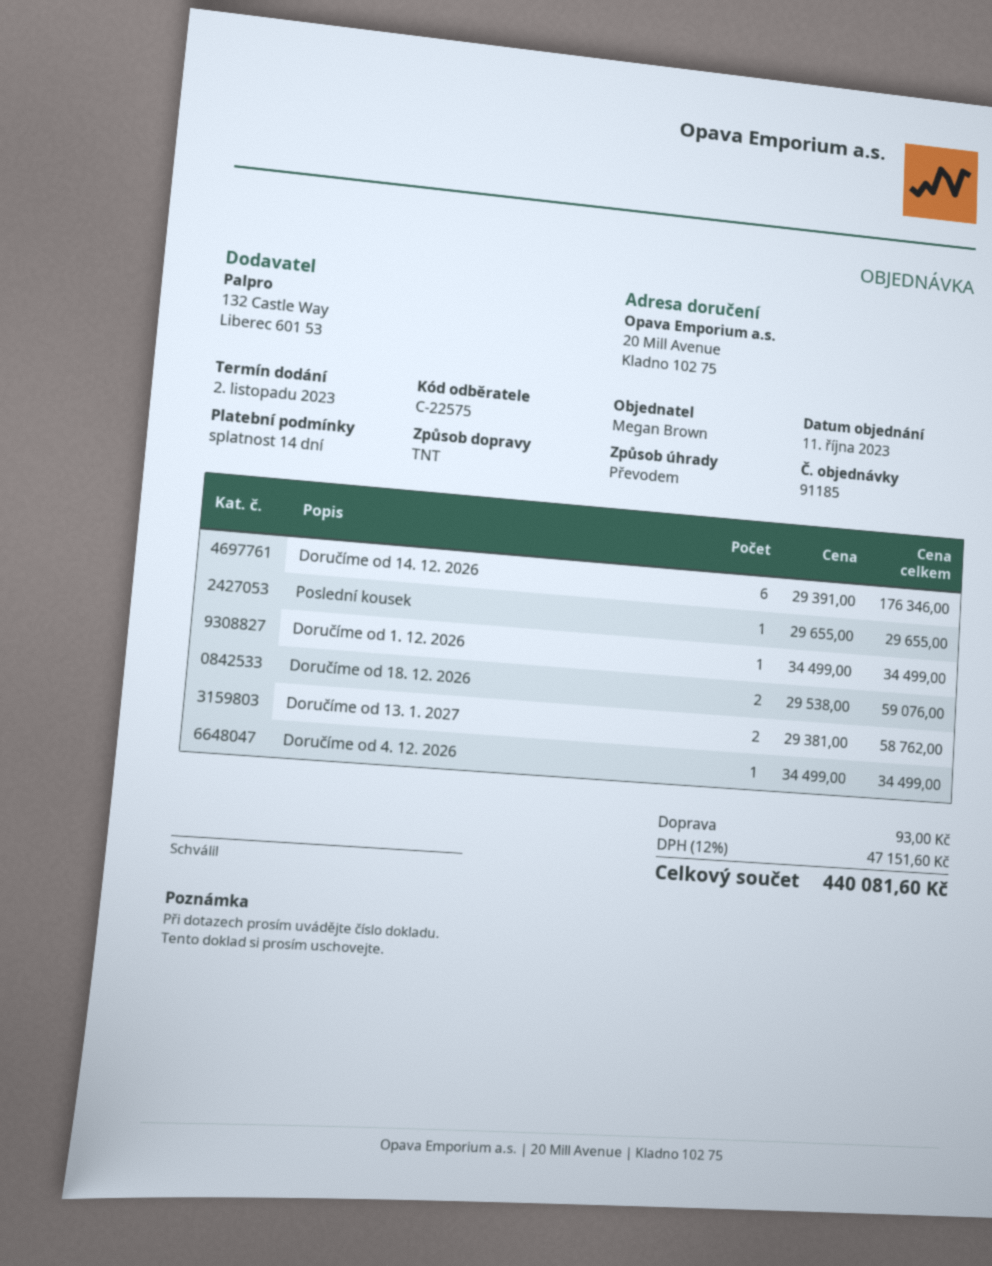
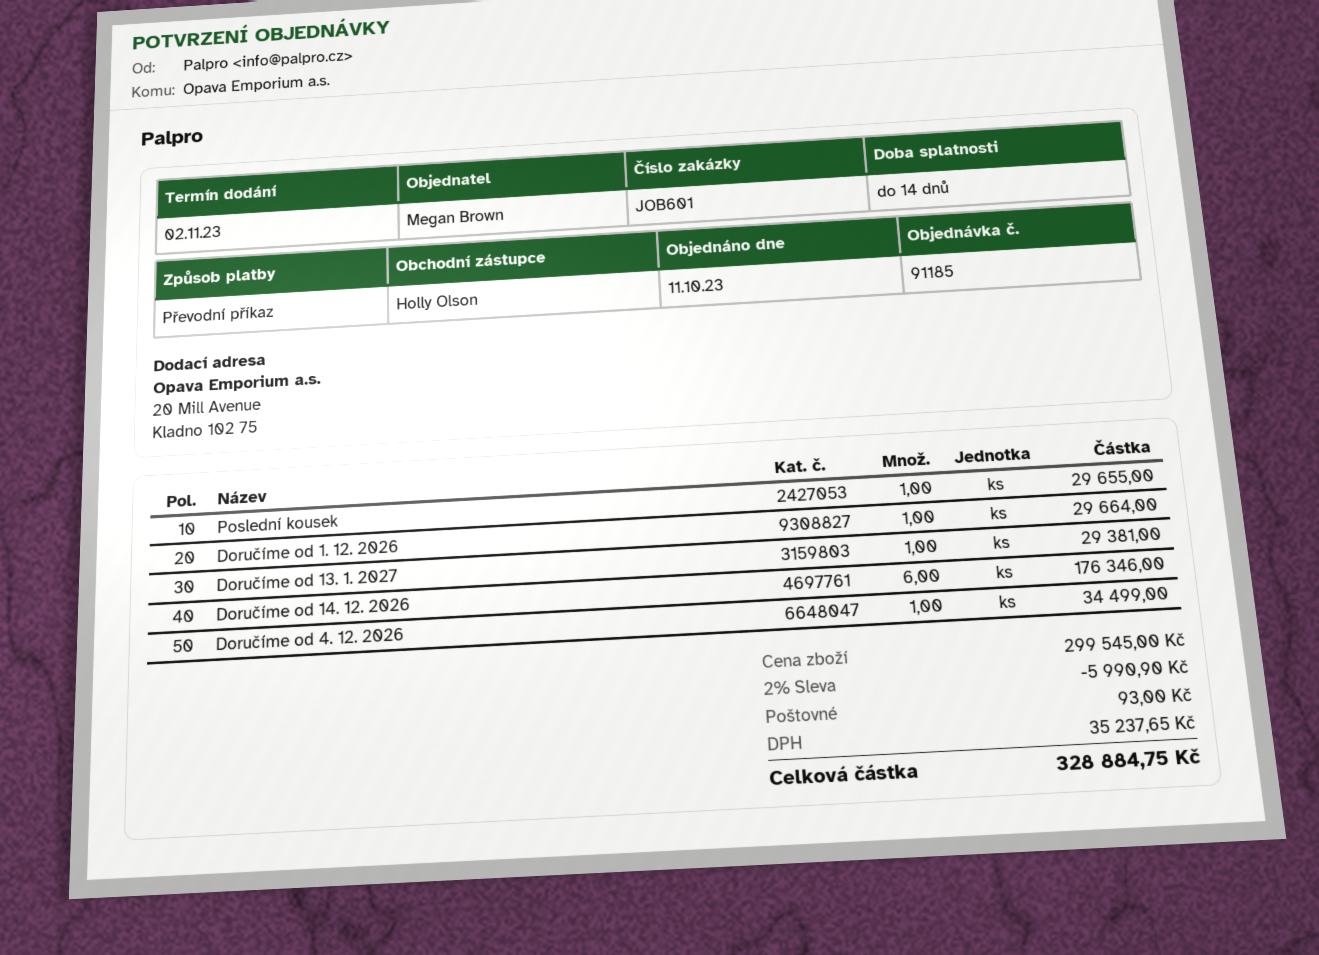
Doručíme od 1. 12. 2026: 1 for 34499.00 -> 1 for 29664.00
Doručíme od 18. 12. 2026: 2 for 59076.00 -> none
Doručíme od 13. 1. 2027: 2 for 58762.00 -> 1 for 29381.00
discount: none -> 2% = 5990.90
tax: 47151.60 -> 35237.65
total: 440081.60 -> 328884.75

